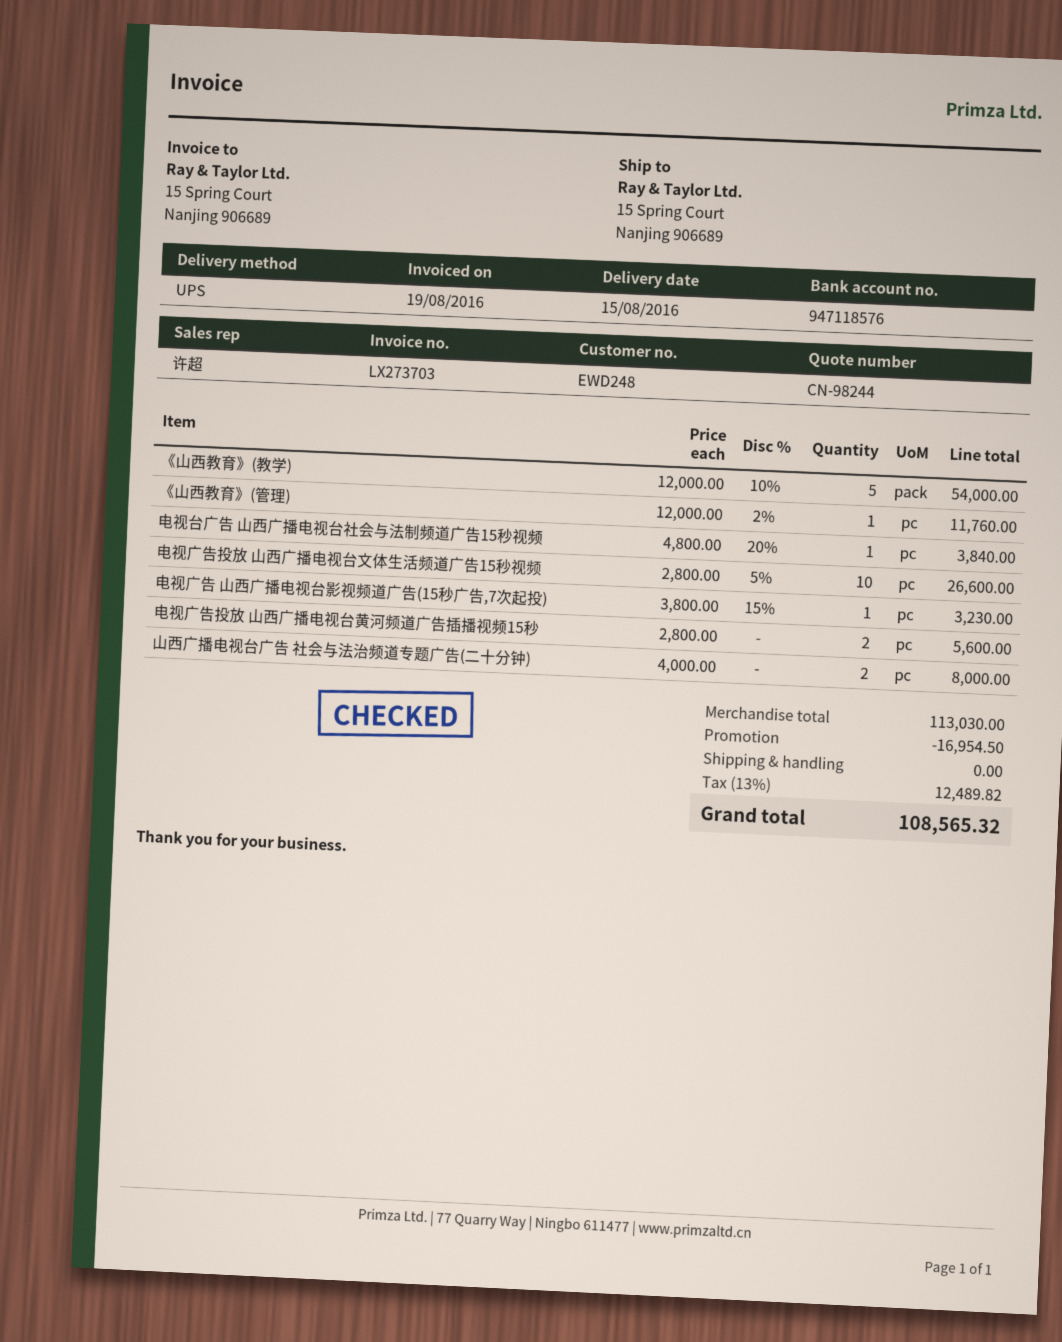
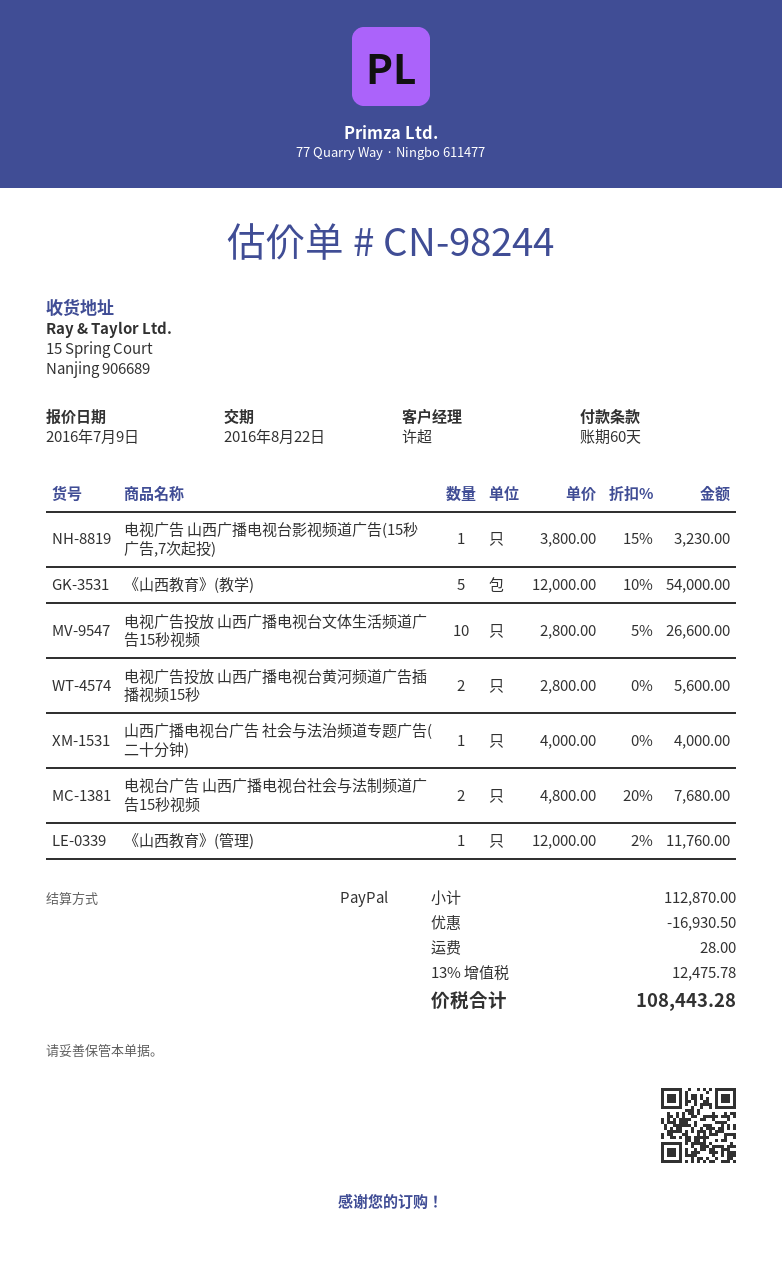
delivery date: 2016-08-15 -> 2016-08-22
电视台广告 山西广播电视台社会与法制频道广告15秒视频: 1 x 4800.00 - 20% = 3840.00 -> 2 x 4800.00 - 20% = 7680.00
山西广播电视台广告 社会与法治频道专题广告(二十分钟): 2 x 4000.00 = 8000.00 -> 1 x 4000.00 = 4000.00
subtotal: 113030.00 -> 112870.00
discount: 16954.50 -> 16930.50
shipping: 0.00 -> 28.00
tax: 13% = 12489.82 -> 13% = 12475.78
total: 108565.32 -> 108443.28

